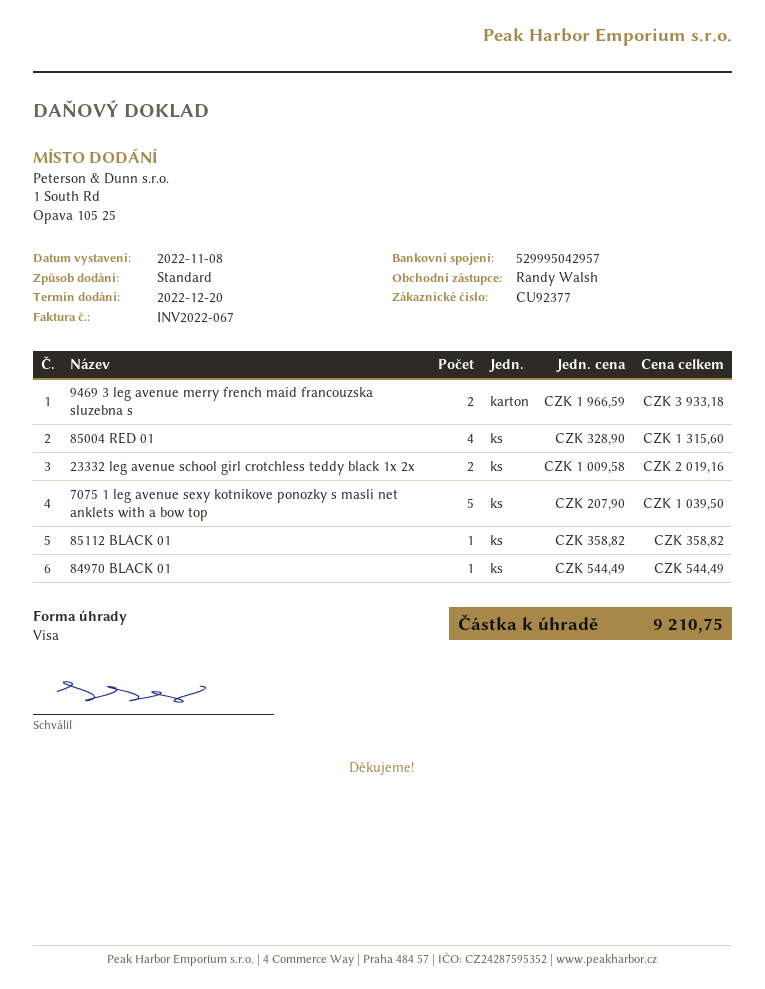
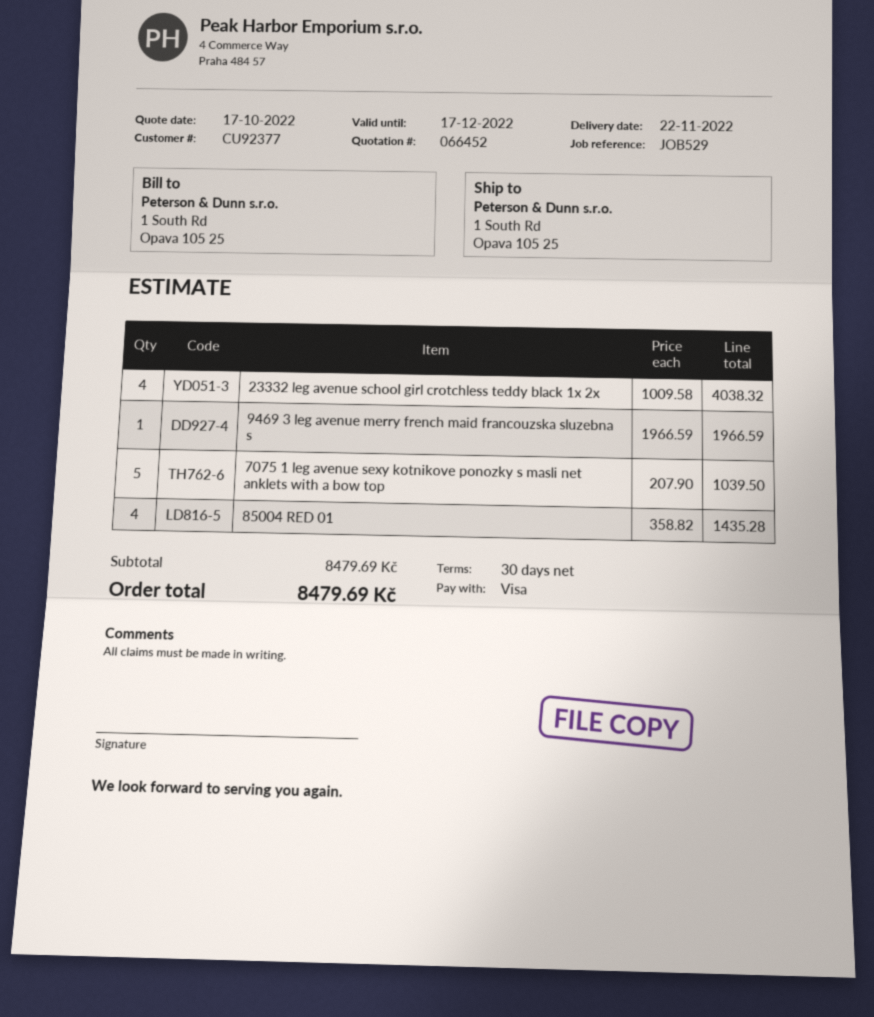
delivery date: 2022-12-20 -> 2022-11-22
9469 3 leg avenue merry french maid francouzska sluzebna s: 2 x 1966.59 = 3933.18 -> 1 x 1966.59 = 1966.59
85004 RED 01: 4 x 328.90 = 1315.60 -> 4 x 358.82 = 1435.28
23332 leg avenue school girl crotchless teddy black 1x 2x: 2 x 1009.58 = 2019.16 -> 4 x 1009.58 = 4038.32
85112 BLACK 01: 1 x 358.82 = 358.82 -> none
84970 BLACK 01: 1 x 544.49 = 544.49 -> none
total: 9210.75 -> 8479.69

